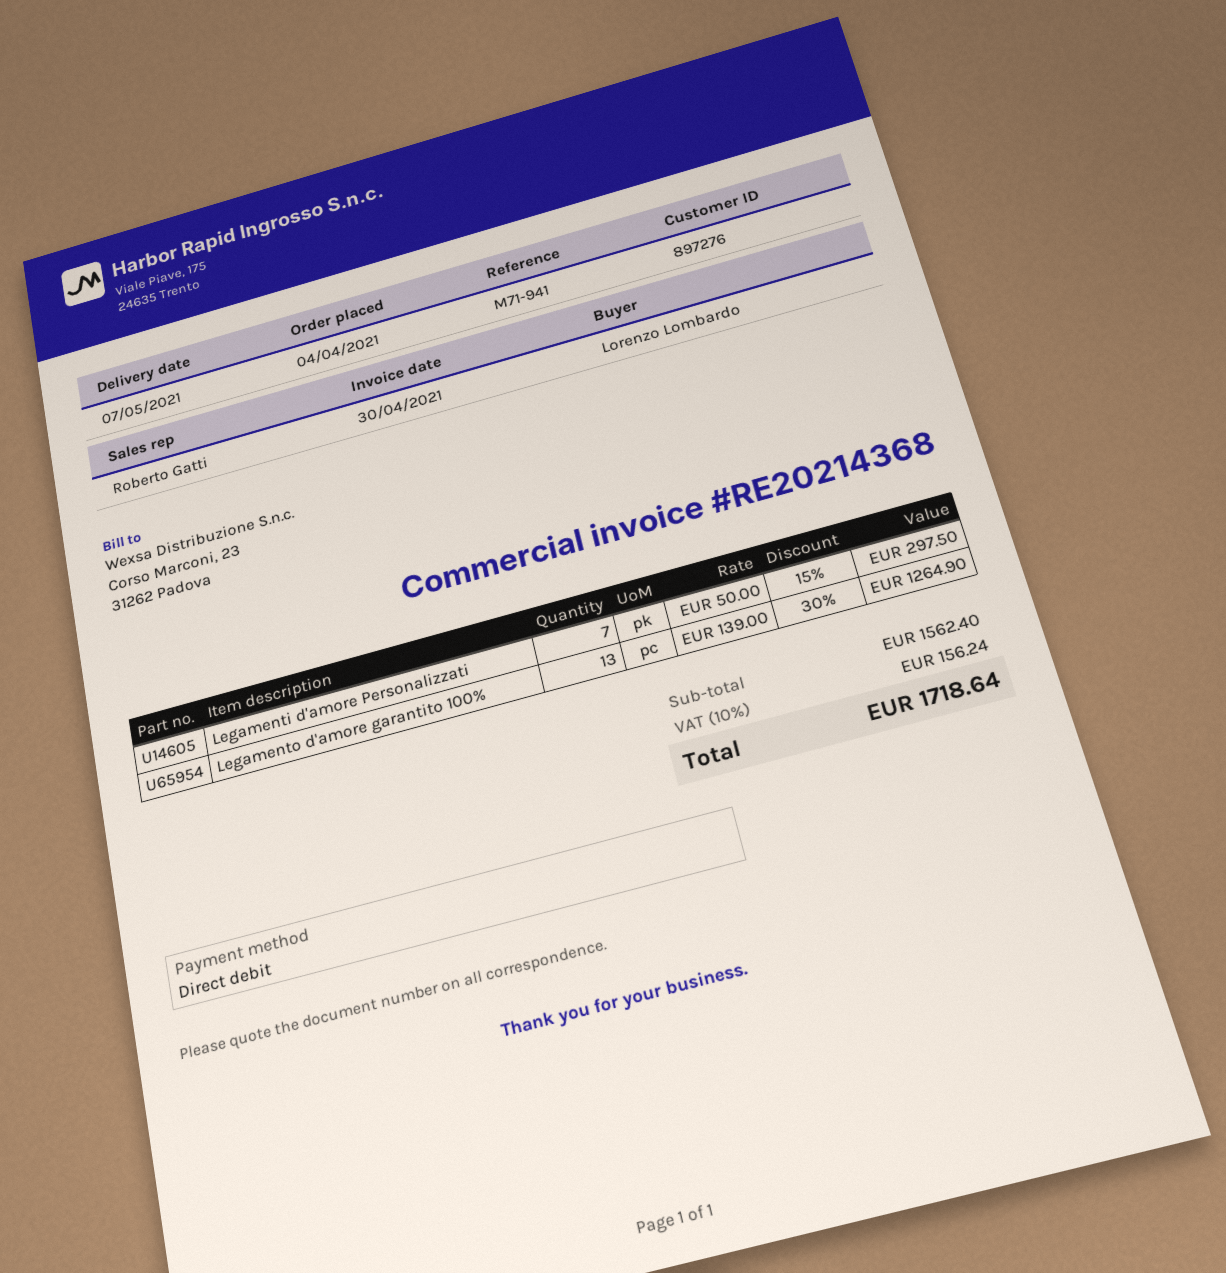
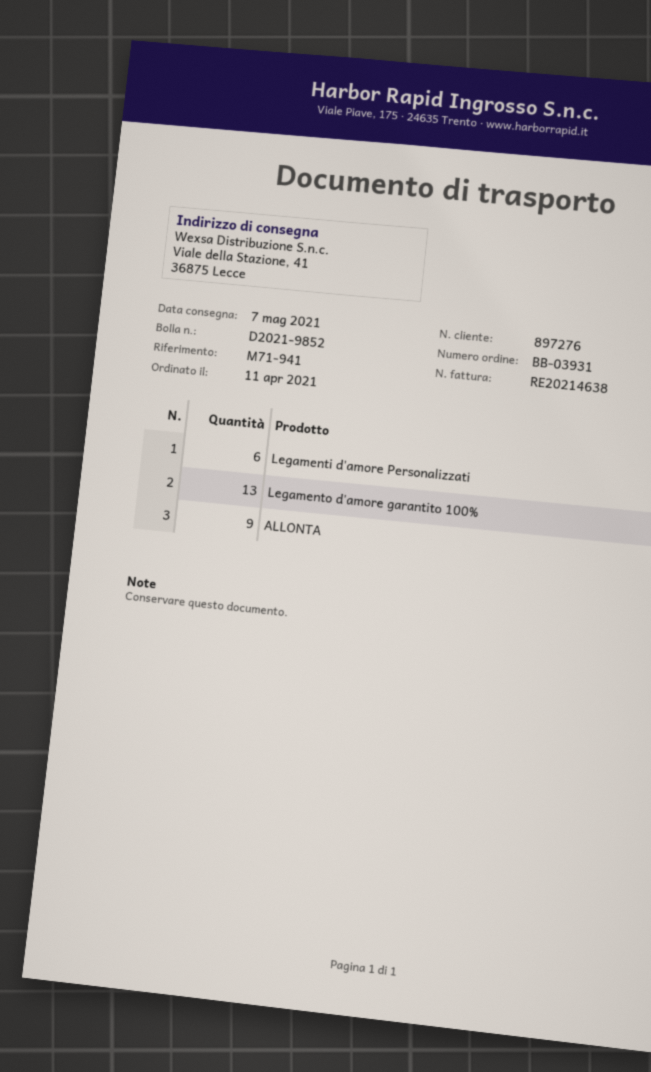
order date: 2021-04-04 -> 2021-04-11
invoice number: RE20214368 -> RE20214638
Legamenti d'amore Personalizzati: 7 -> 6
ALLONTA: none -> 9

